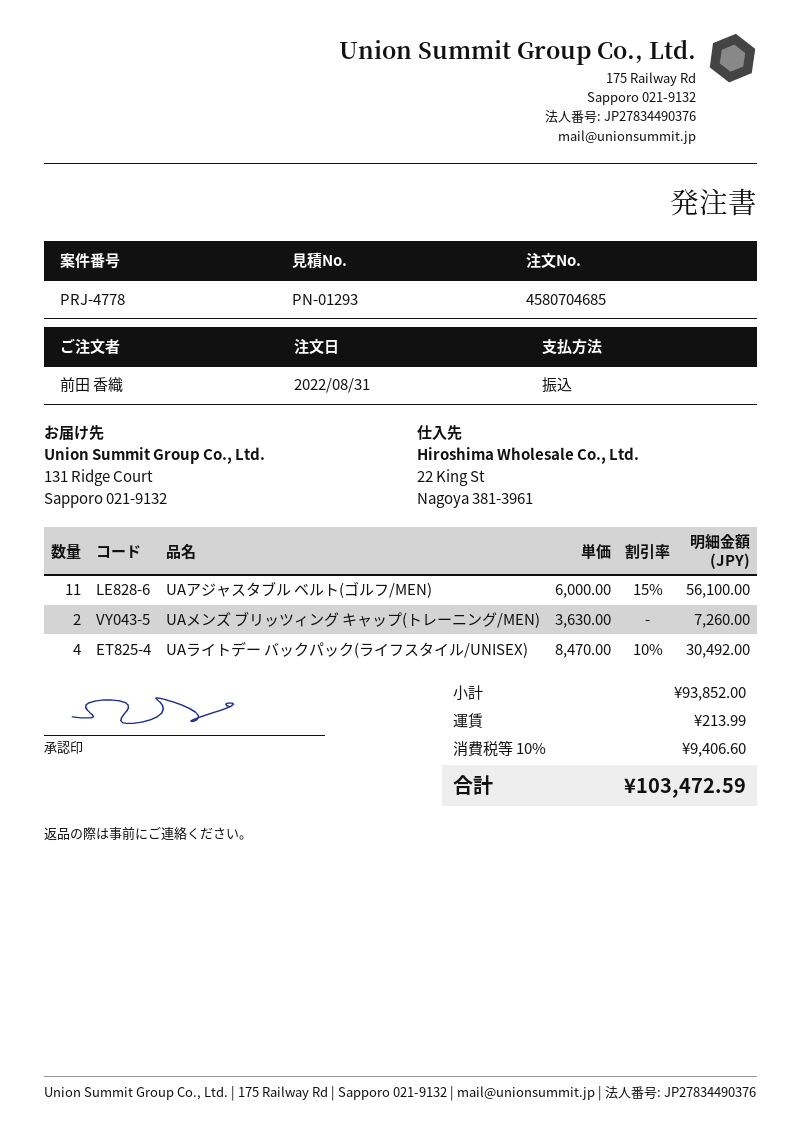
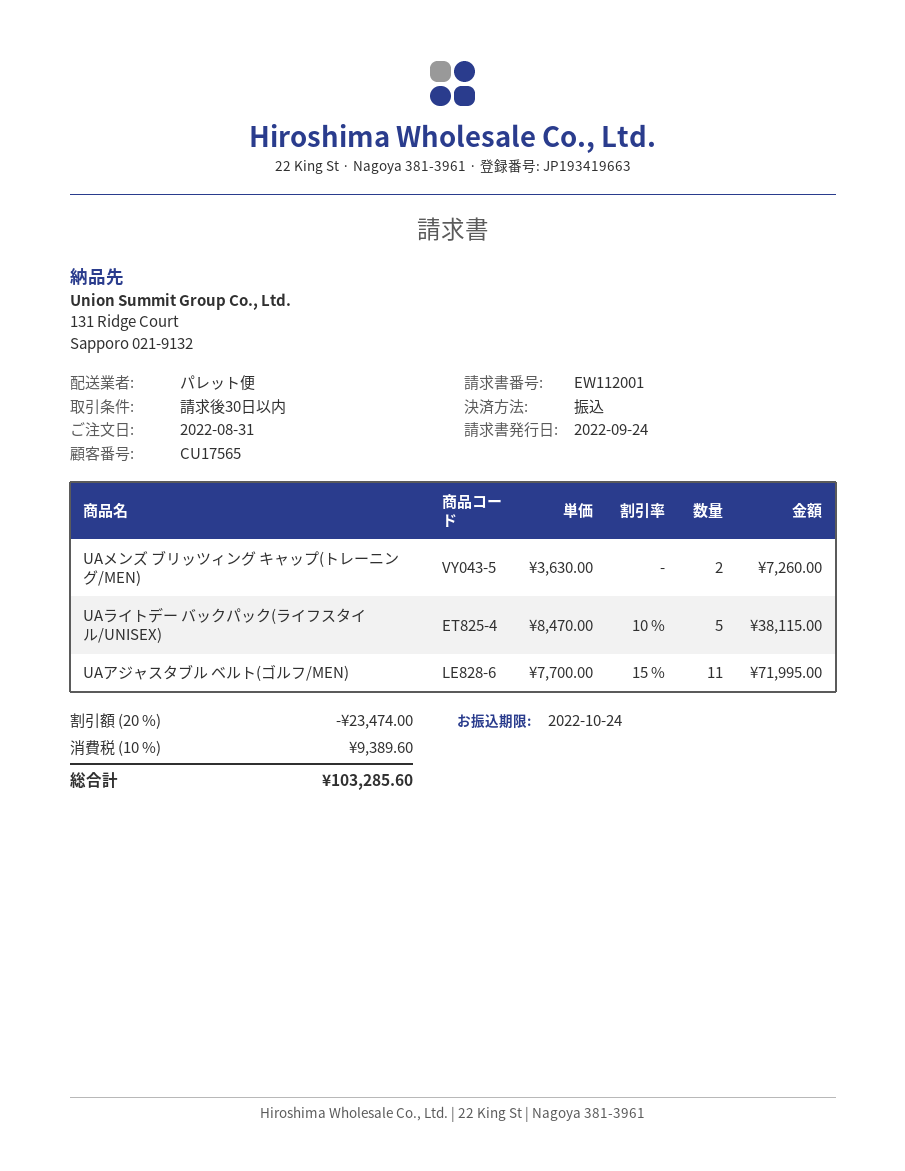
UAアジャスタブル ベルト(ゴルフ/MEN): 11 x 6000.00 - 15% = 56100.00 -> 11 x 7700.00 - 15% = 71995.00
UAライトデー バックパック(ライフスタイル/UNISEX): 4 x 8470.00 - 10% = 30492.00 -> 5 x 8470.00 - 10% = 38115.00
discount: none -> 20% = 23474.00
shipping: 213.99 -> none
tax: 10% = 9406.60 -> 10% = 9389.60
total: 103472.59 -> 103285.60

